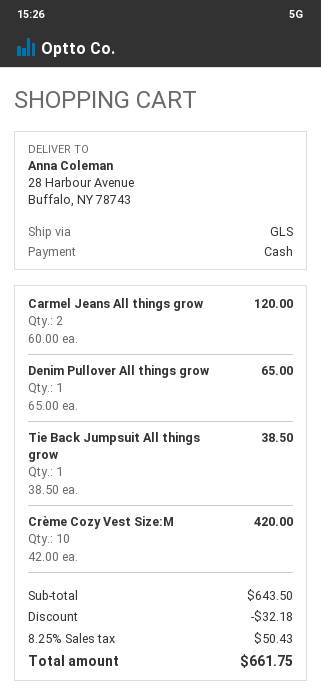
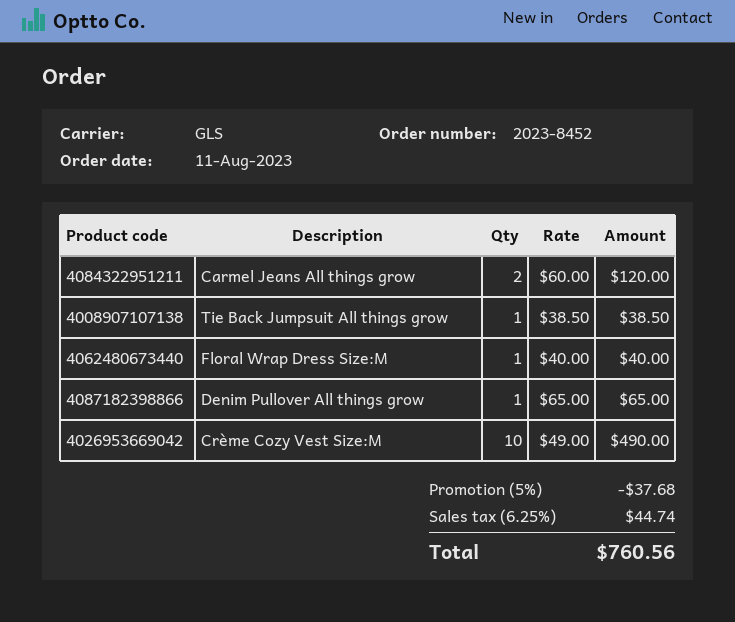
Crème Cozy Vest Size:M: 10 x 42.00 = 420.00 -> 10 x 49.00 = 490.00
Floral Wrap Dress Size:M: none -> 1 x 40.00 = 40.00
discount: 32.18 -> 37.68
tax: 8.25% = 50.43 -> 6.25% = 44.74
total: 661.75 -> 760.56

